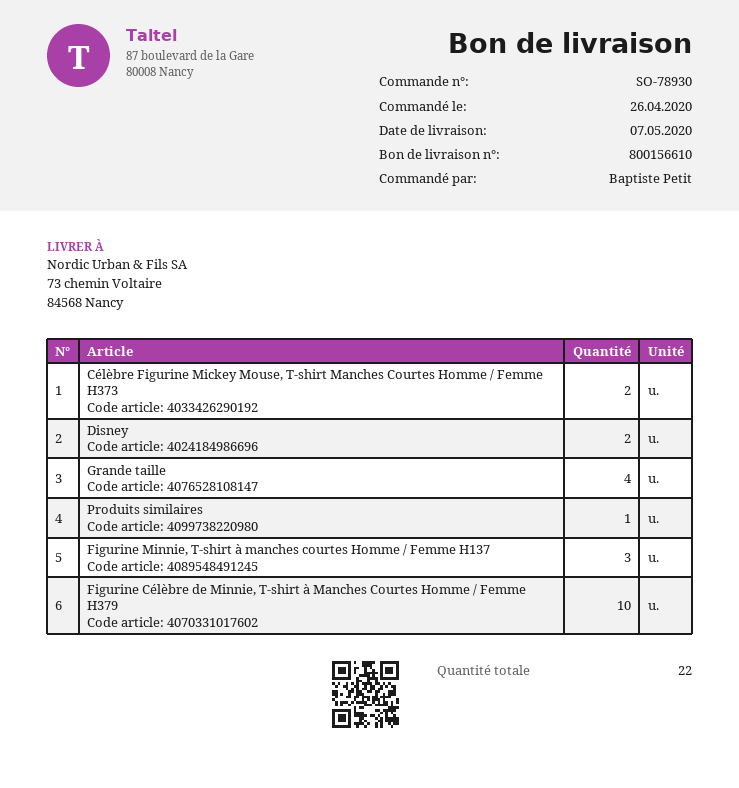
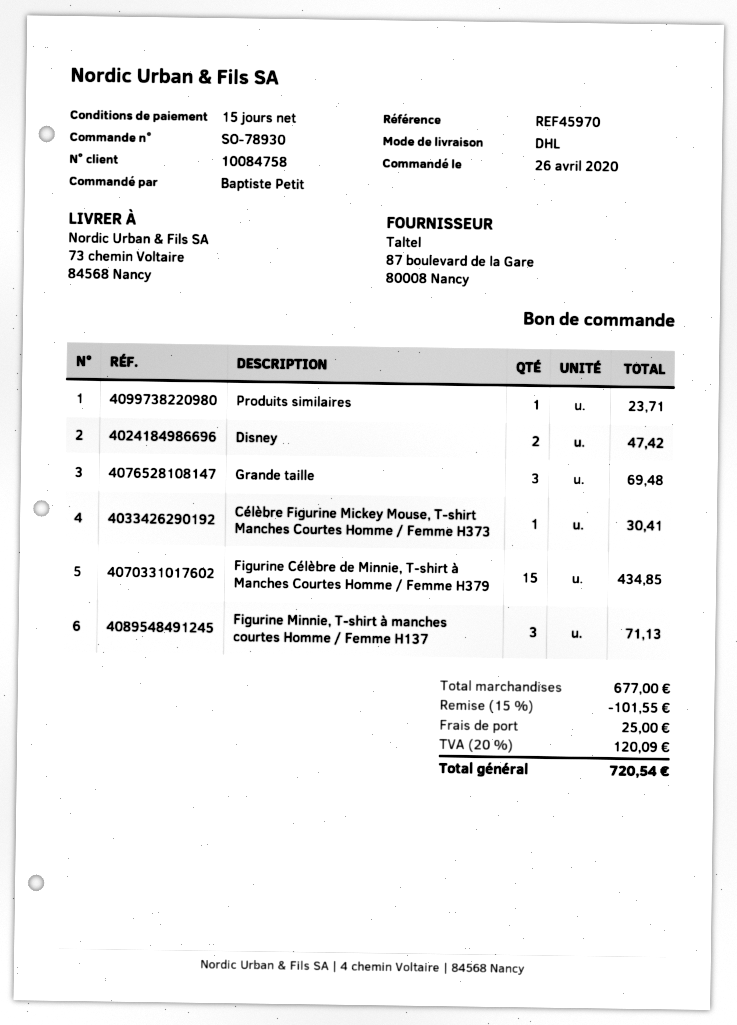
Célèbre Figurine Mickey Mouse, T-shirt Manches Courtes Homme / Femme H373: 2 -> 1
Grande taille: 4 -> 3
Figurine Célèbre de Minnie, T-shirt à Manches Courtes Homme / Femme H379: 10 -> 15

